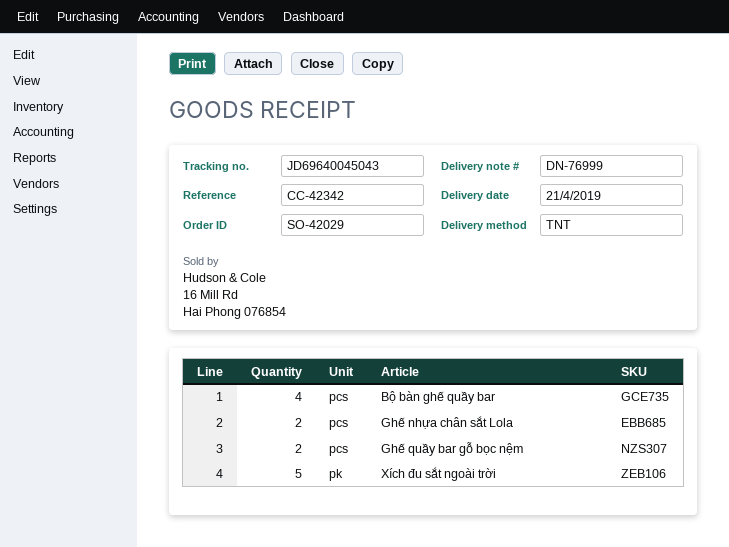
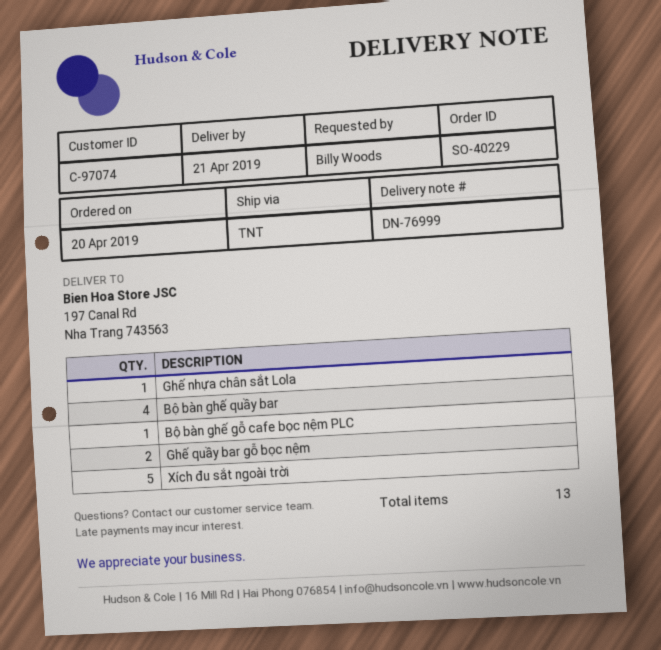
order number: SO-42029 -> SO-40229
Ghế nhựa chân sắt Lola: 2 -> 1
Bộ bàn ghế gỗ cafe bọc nệm PLC: none -> 1

